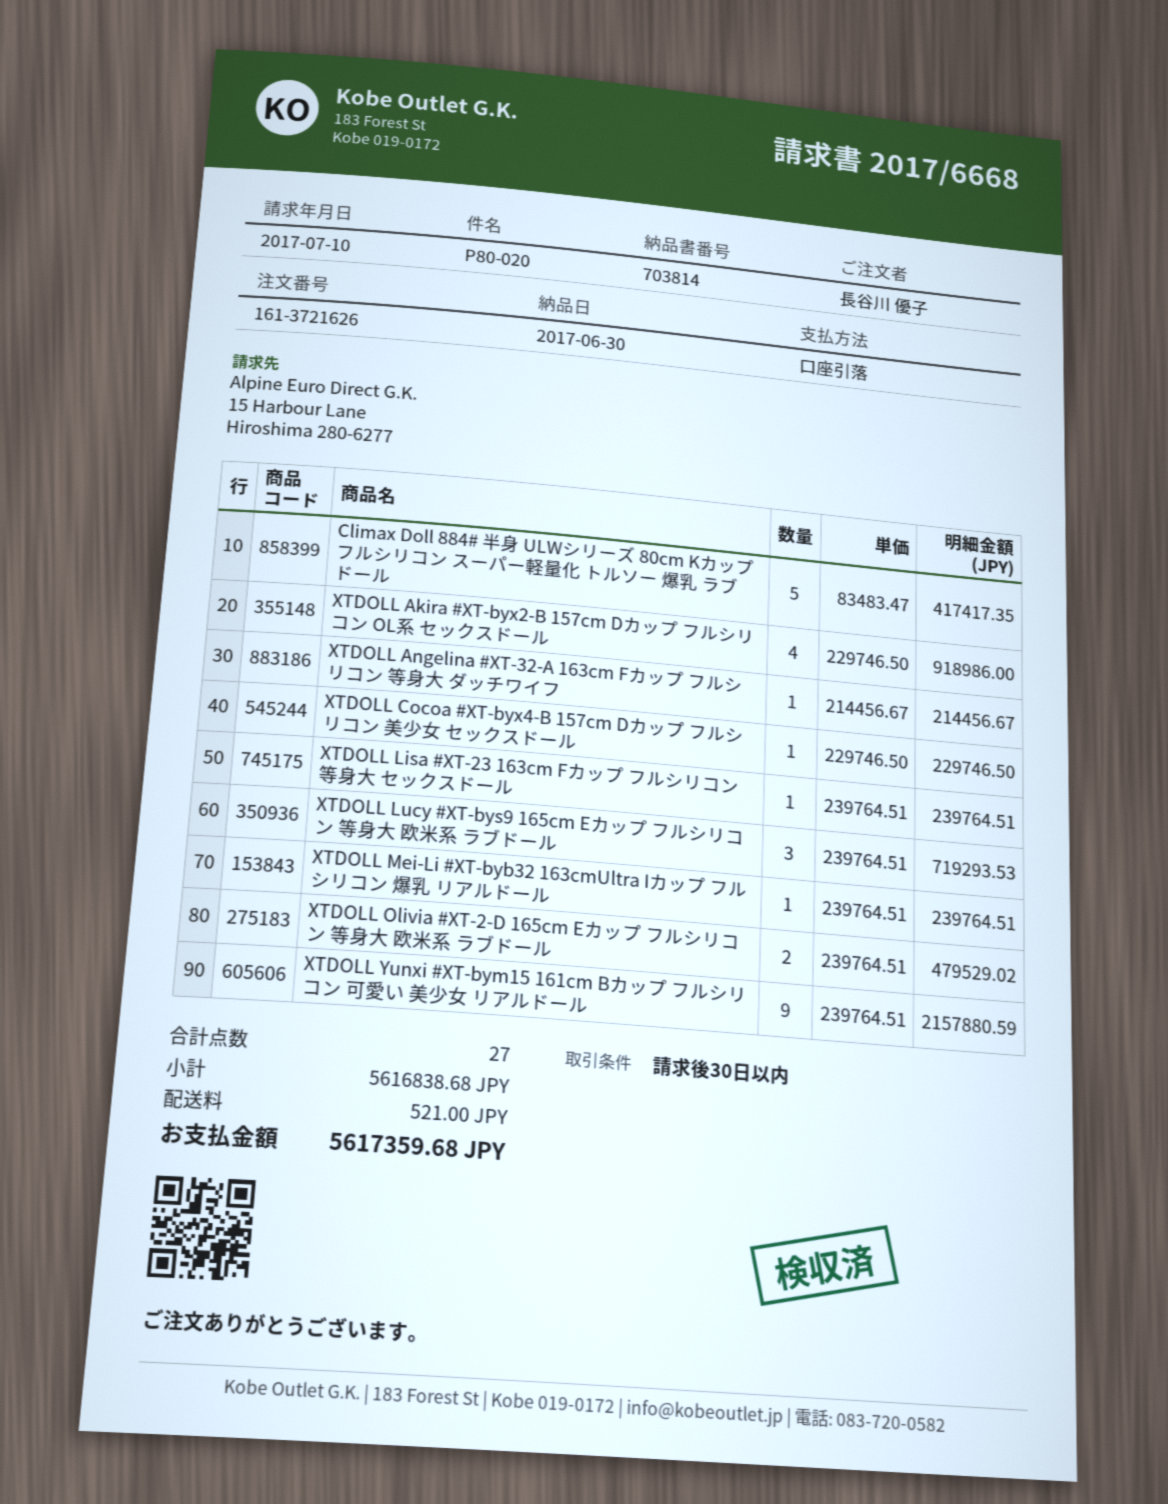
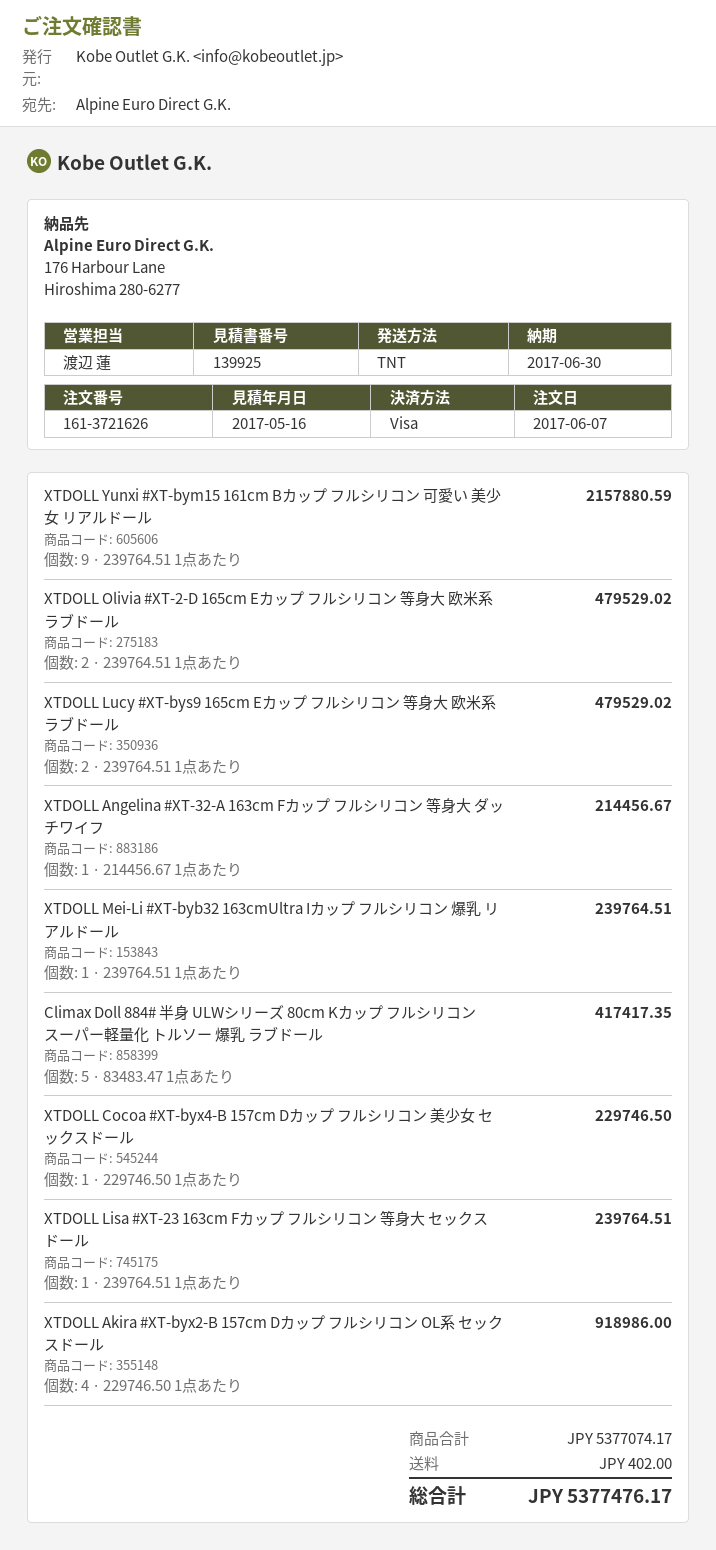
payment method: direct debit -> Visa
XTDOLL Lucy #XT-bys9 165cm Eカップ フルシリコン 等身大 欧米系 ラブドール: 3 x 239764.51 = 719293.53 -> 2 x 239764.51 = 479529.02
subtotal: 5616838.68 -> 5377074.17
shipping: 521.00 -> 402.00
total: 5617359.68 -> 5377476.17

